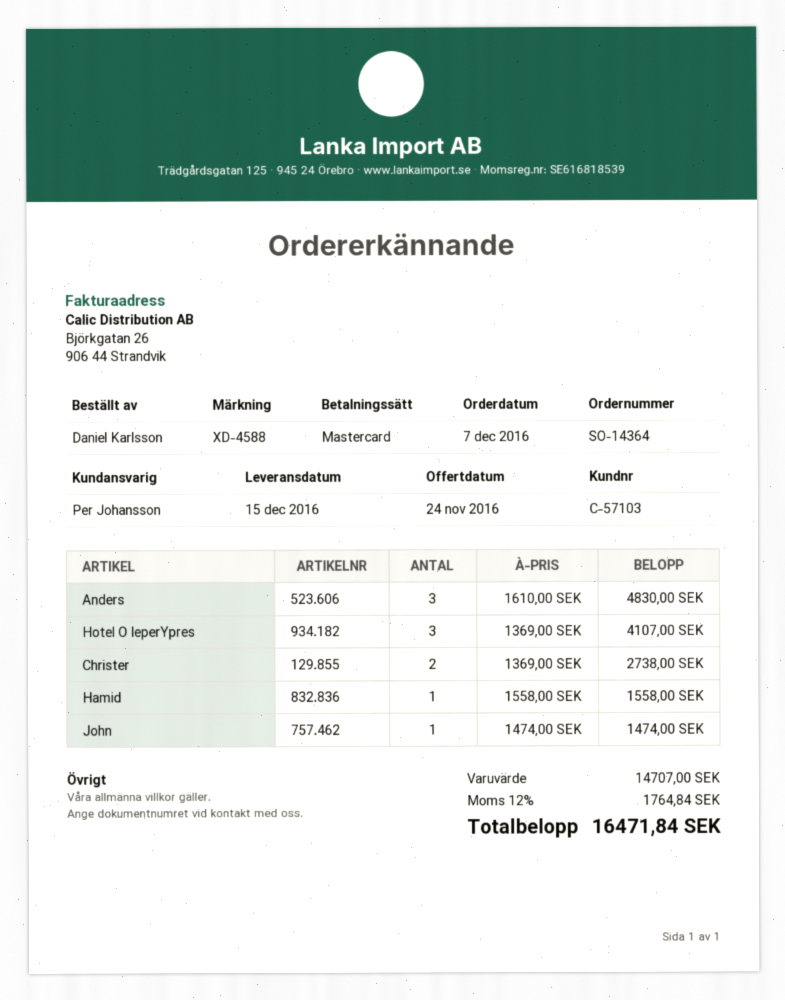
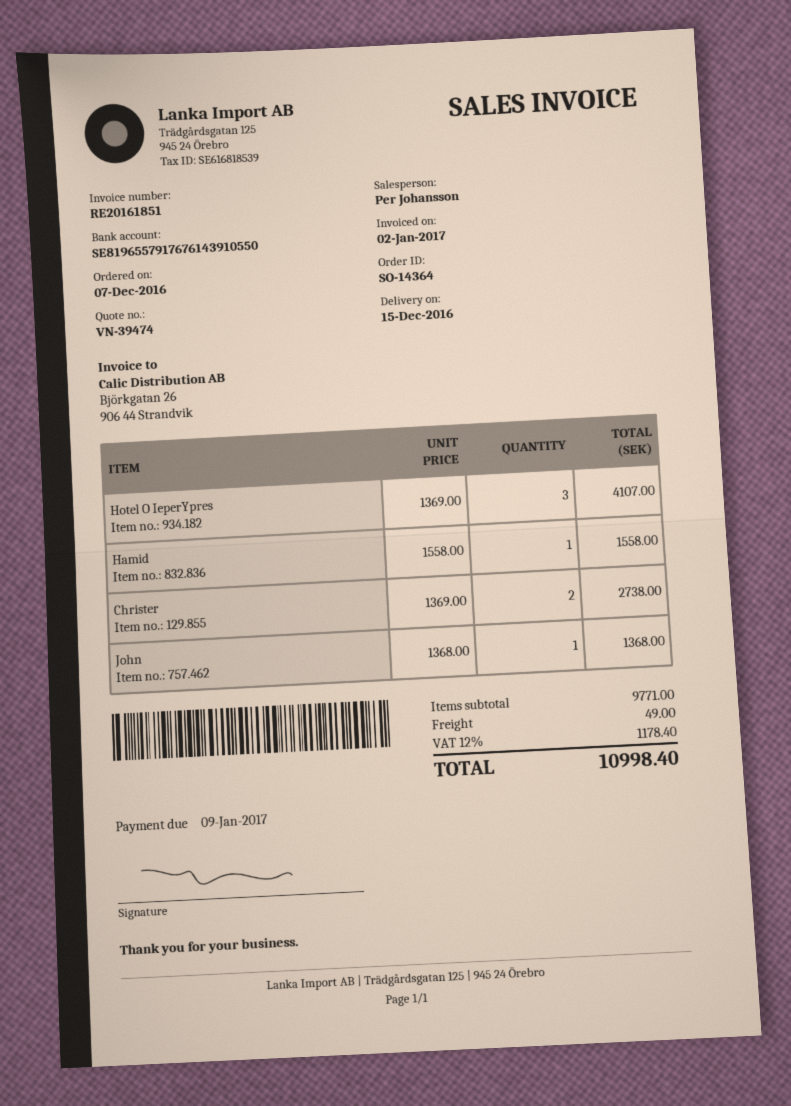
Anders: 3 x 1610.00 = 4830.00 -> none
John: 1 x 1474.00 = 1474.00 -> 1 x 1368.00 = 1368.00
subtotal: 14707.00 -> 9771.00
shipping: none -> 49.00
tax: 12% = 1764.84 -> 12% = 1178.40
total: 16471.84 -> 10998.40

